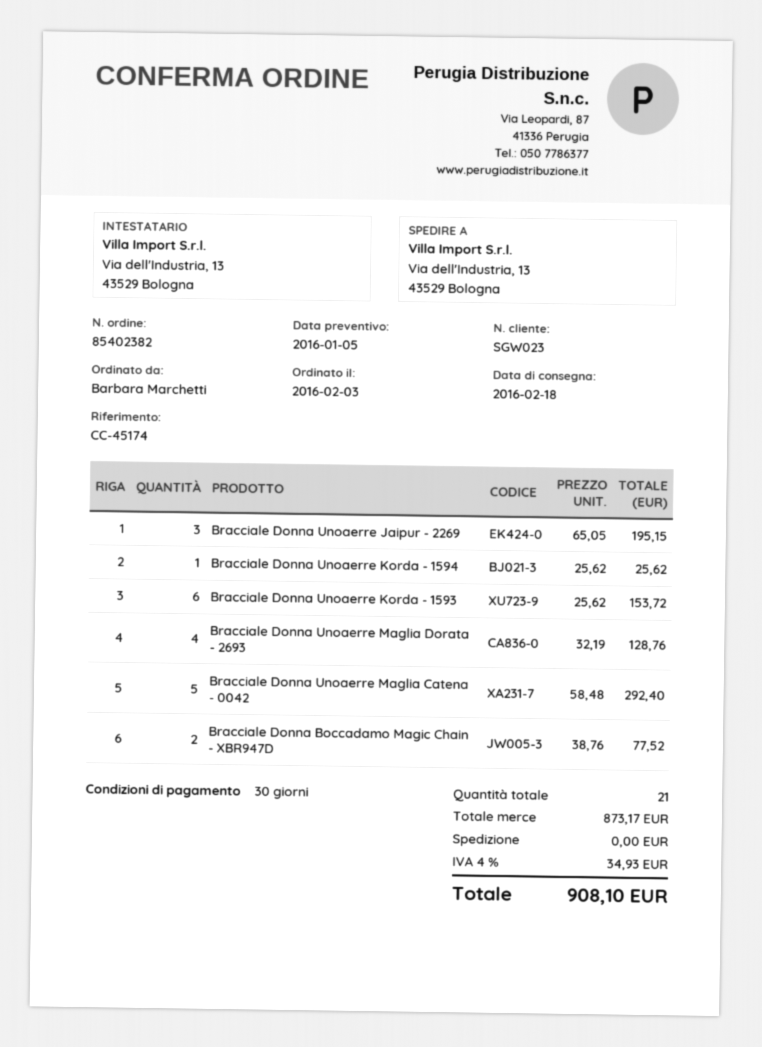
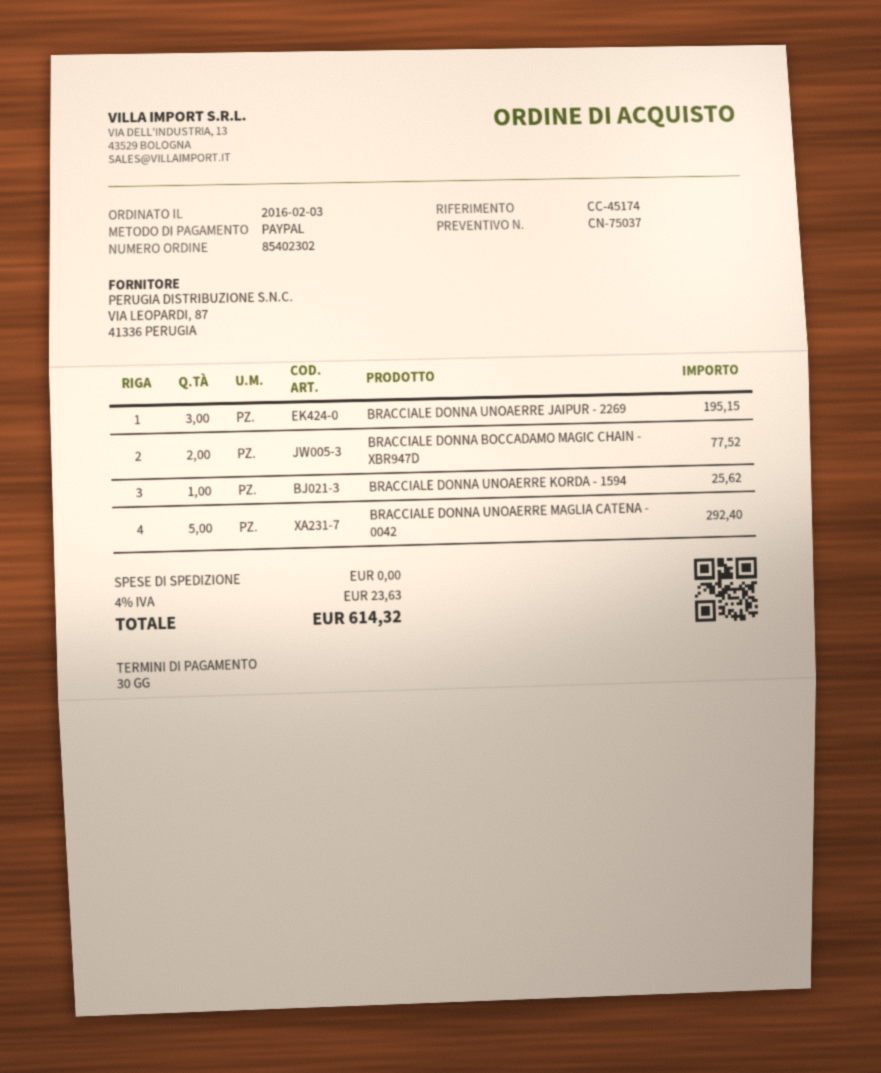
order number: 85402382 -> 85402302
Bracciale Donna Unoaerre Korda - 1593: 6 for 153.72 -> none
Bracciale Donna Unoaerre Maglia Dorata - 2693: 4 for 128.76 -> none
tax: 4% = 34.93 -> 4% = 23.63
total: 908.10 -> 614.32

